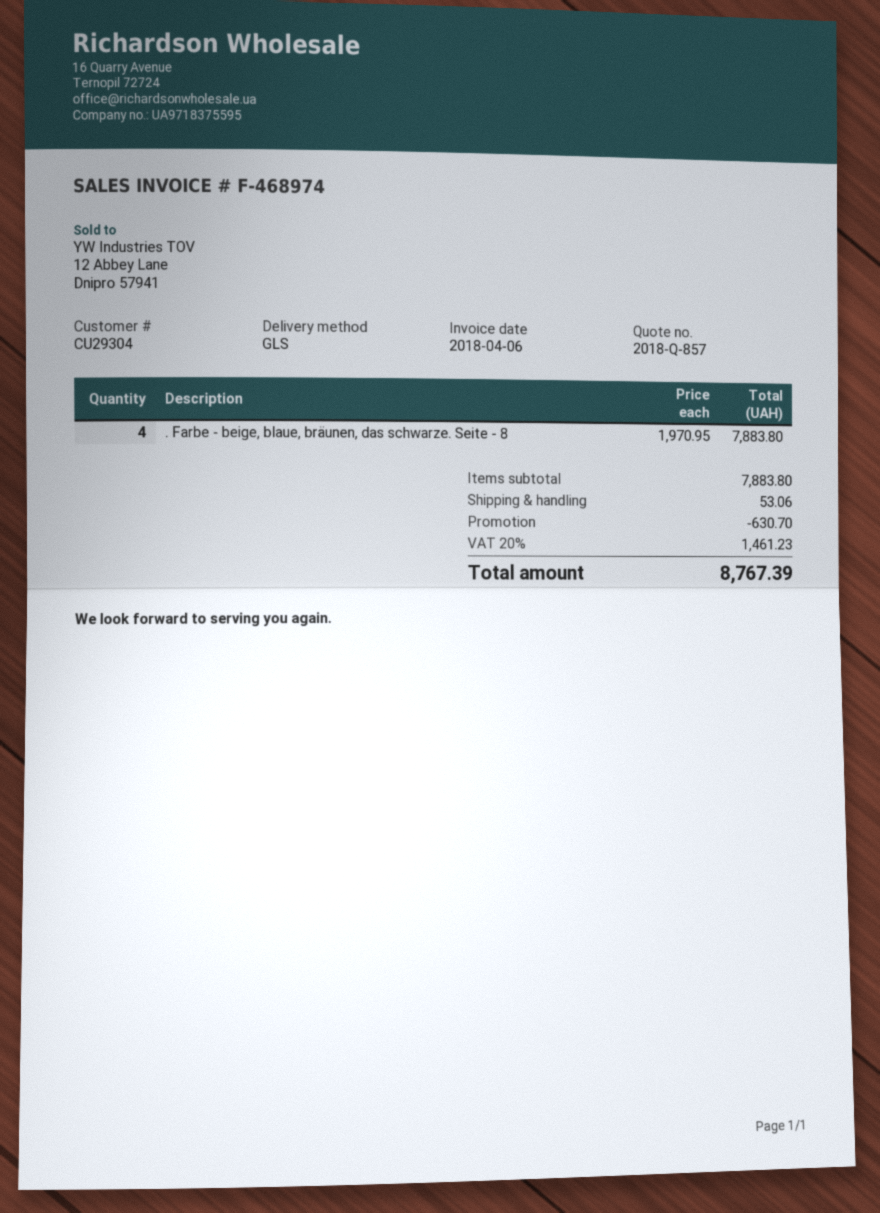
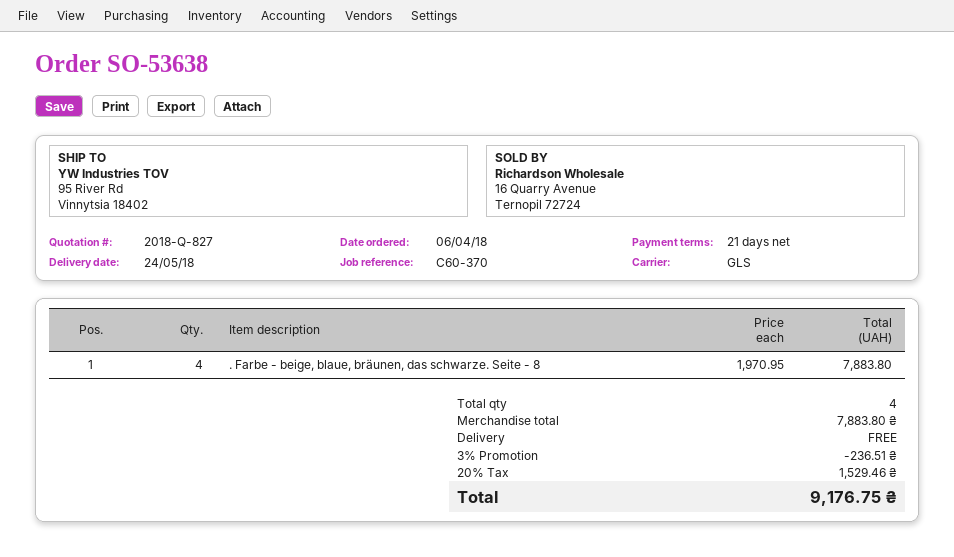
quote number: 2018-Q-857 -> 2018-Q-827
discount: 630.70 -> 236.51
shipping: 53.06 -> 0.00
tax: 20% = 1461.23 -> 20% = 1529.46
total: 8767.39 -> 9176.75

